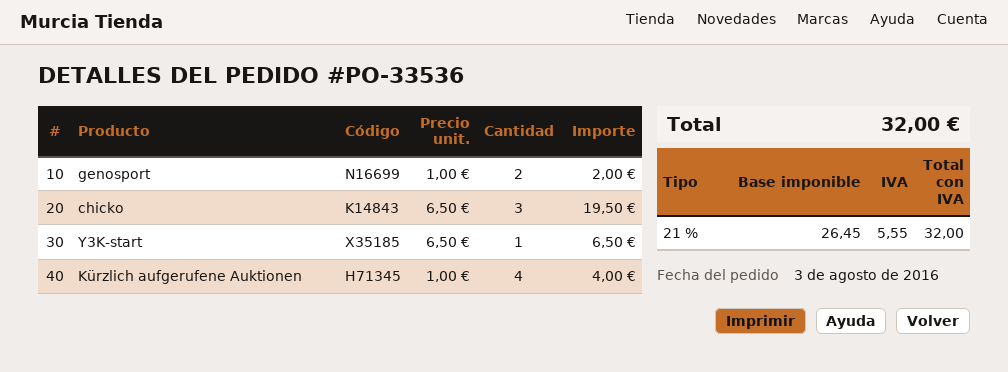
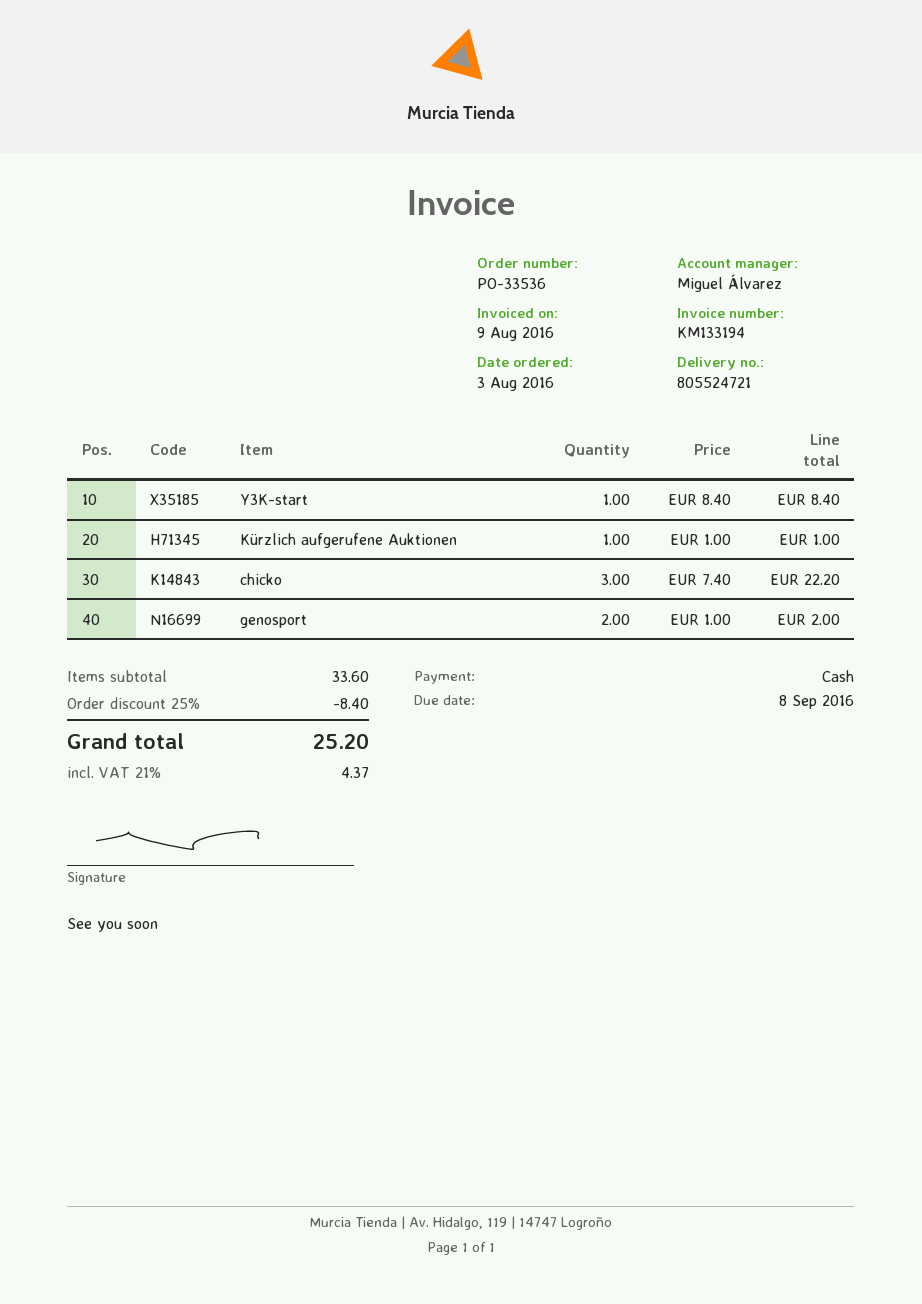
chicko: 3 x 6.50 = 19.50 -> 3 x 7.40 = 22.20
Y3K-start: 1 x 6.50 = 6.50 -> 1 x 8.40 = 8.40
Kürzlich aufgerufene Auktionen: 4 x 1.00 = 4.00 -> 1 x 1.00 = 1.00
discount: none -> 25% = 8.40
tax: 21% = 5.55 -> 21% = 4.37
total: 32.00 -> 25.20

